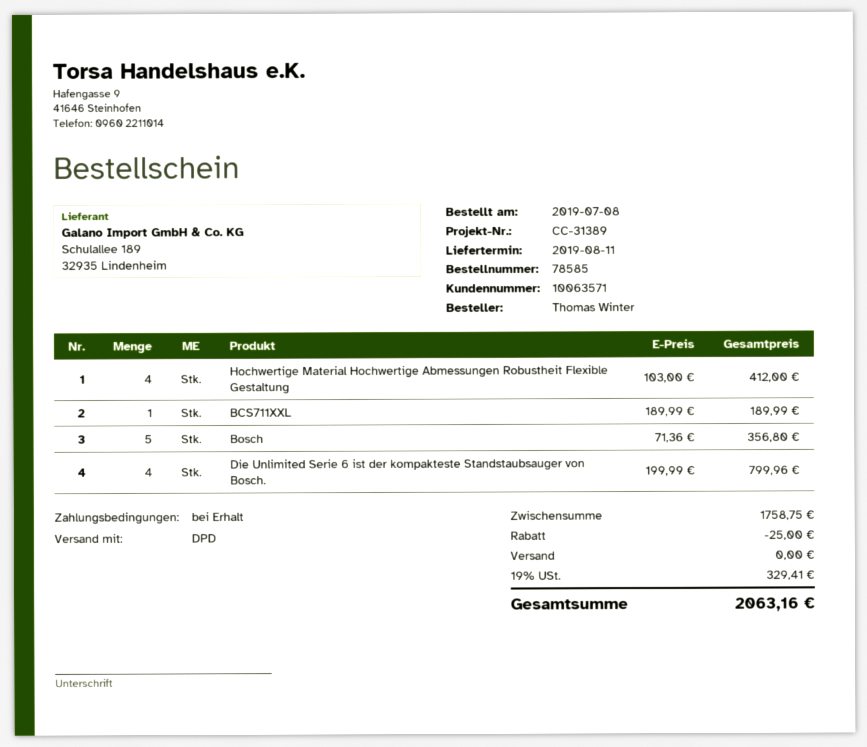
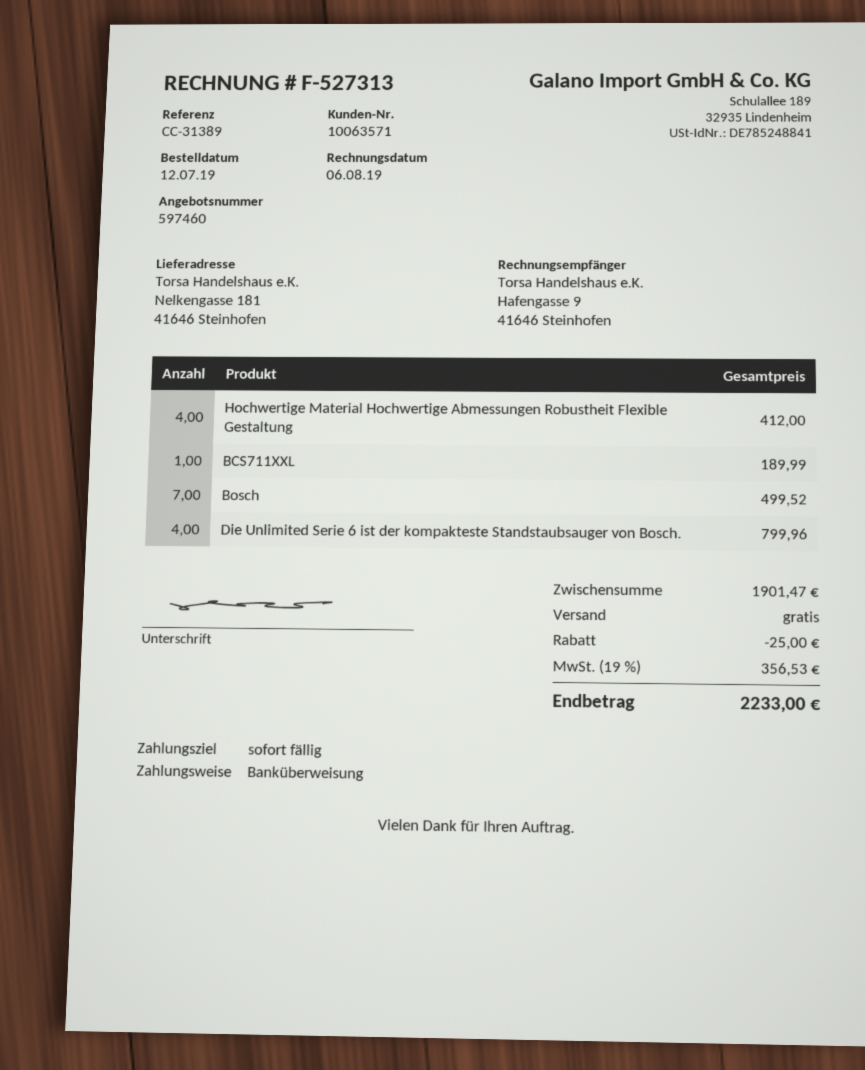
order date: 2019-07-08 -> 2019-07-12
Bosch: 5 for 356.80 -> 7 for 499.52
subtotal: 1758.75 -> 1901.47
tax: 19% = 329.41 -> 19% = 356.53
total: 2063.16 -> 2233.00

